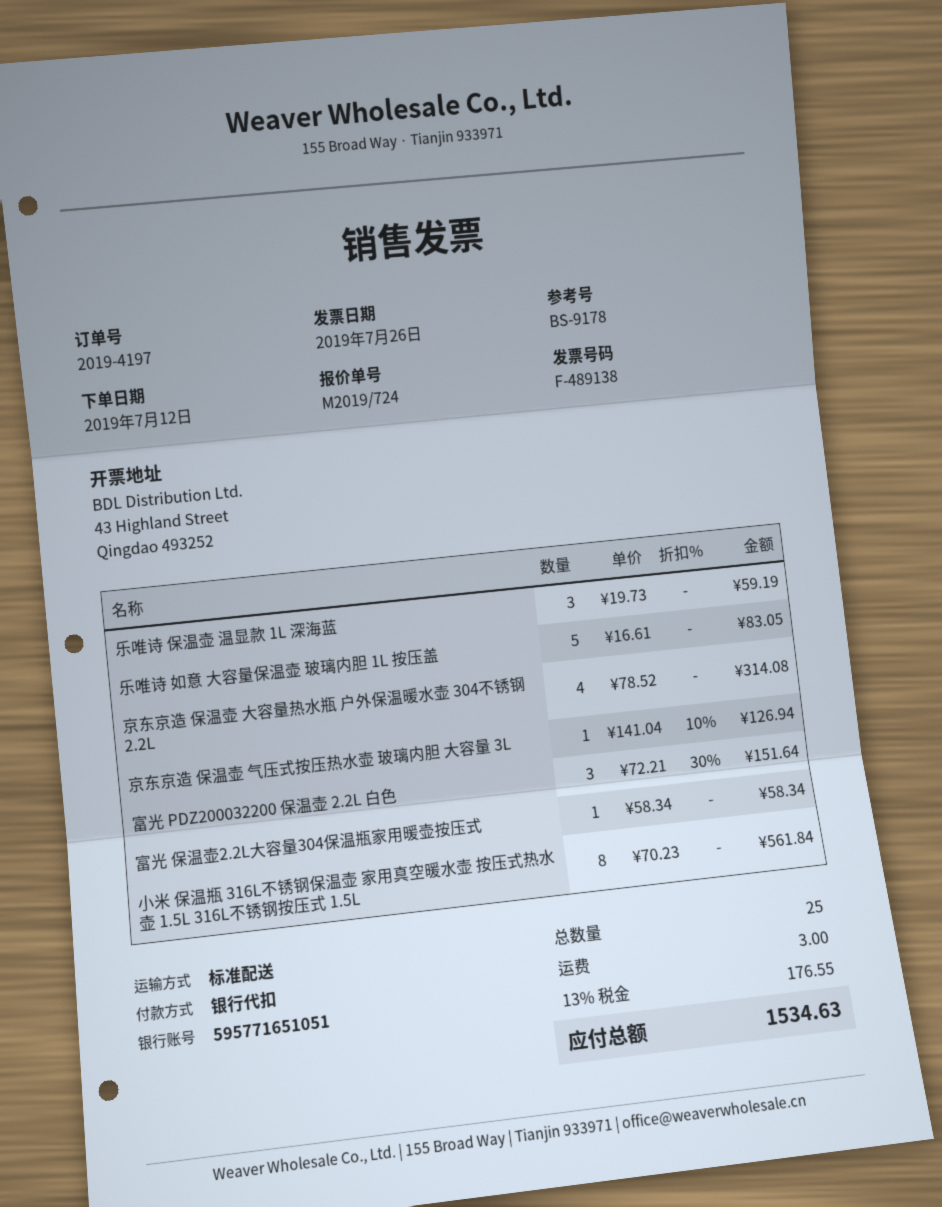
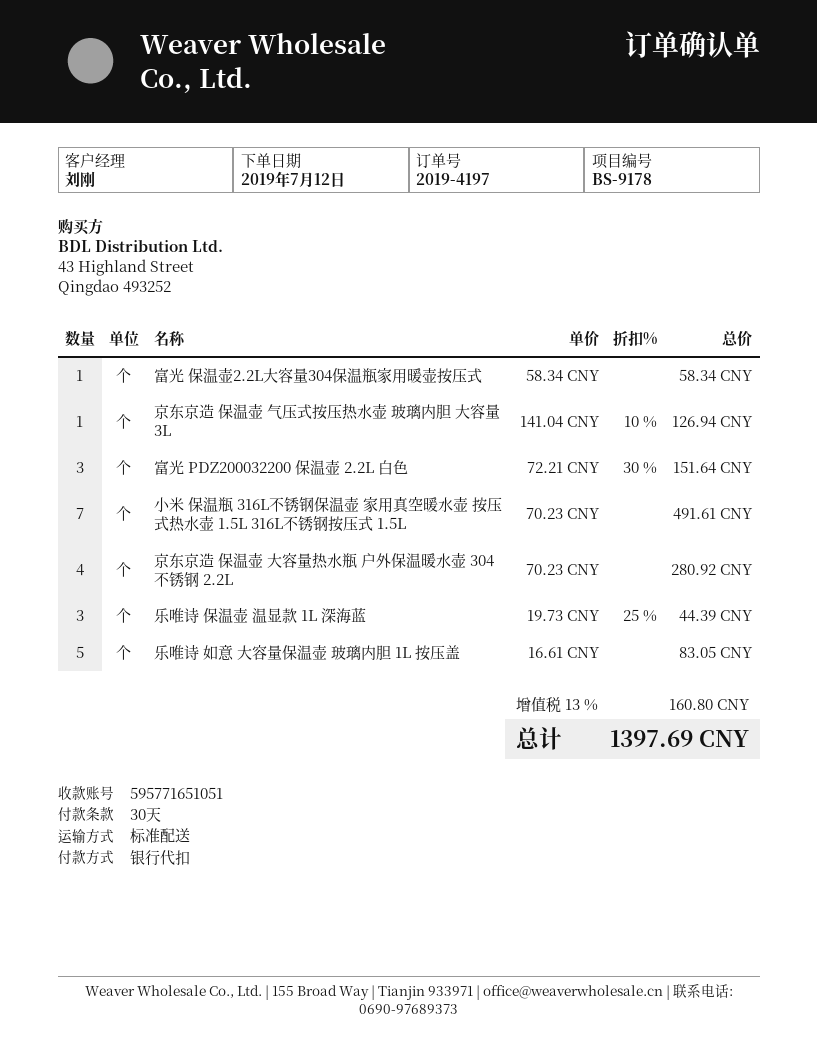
乐唯诗 保温壶 温显款 1L 深海蓝: 3 x 19.73 = 59.19 -> 3 x 19.73 - 25% = 44.39
京东京造 保温壶 大容量热水瓶 户外保温暖水壶 304不锈钢 2.2L: 4 x 78.52 = 314.08 -> 4 x 70.23 = 280.92
小米 保温瓶 316L不锈钢保温壶 家用真空暖水壶 按压式热水壶 1.5L 316L不锈钢按压式 1.5L: 8 x 70.23 = 561.84 -> 7 x 70.23 = 491.61
shipping: 3.00 -> none
tax: 13% = 176.55 -> 13% = 160.80
total: 1534.63 -> 1397.69

